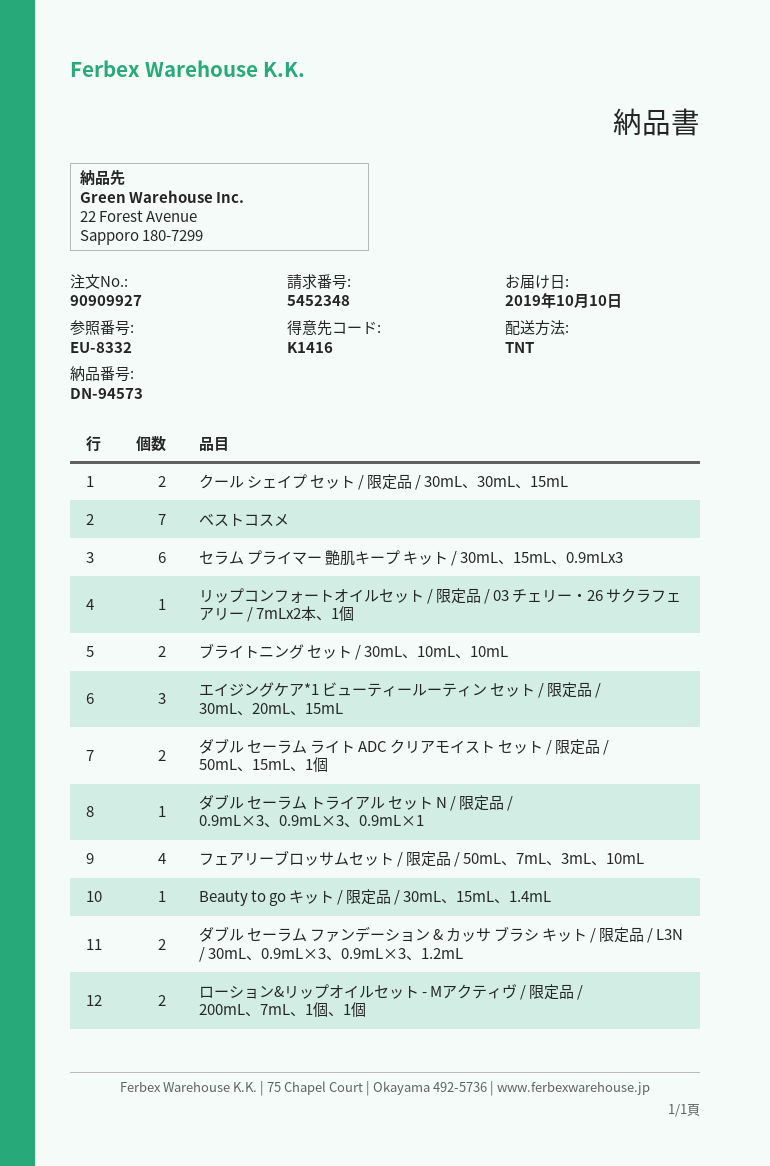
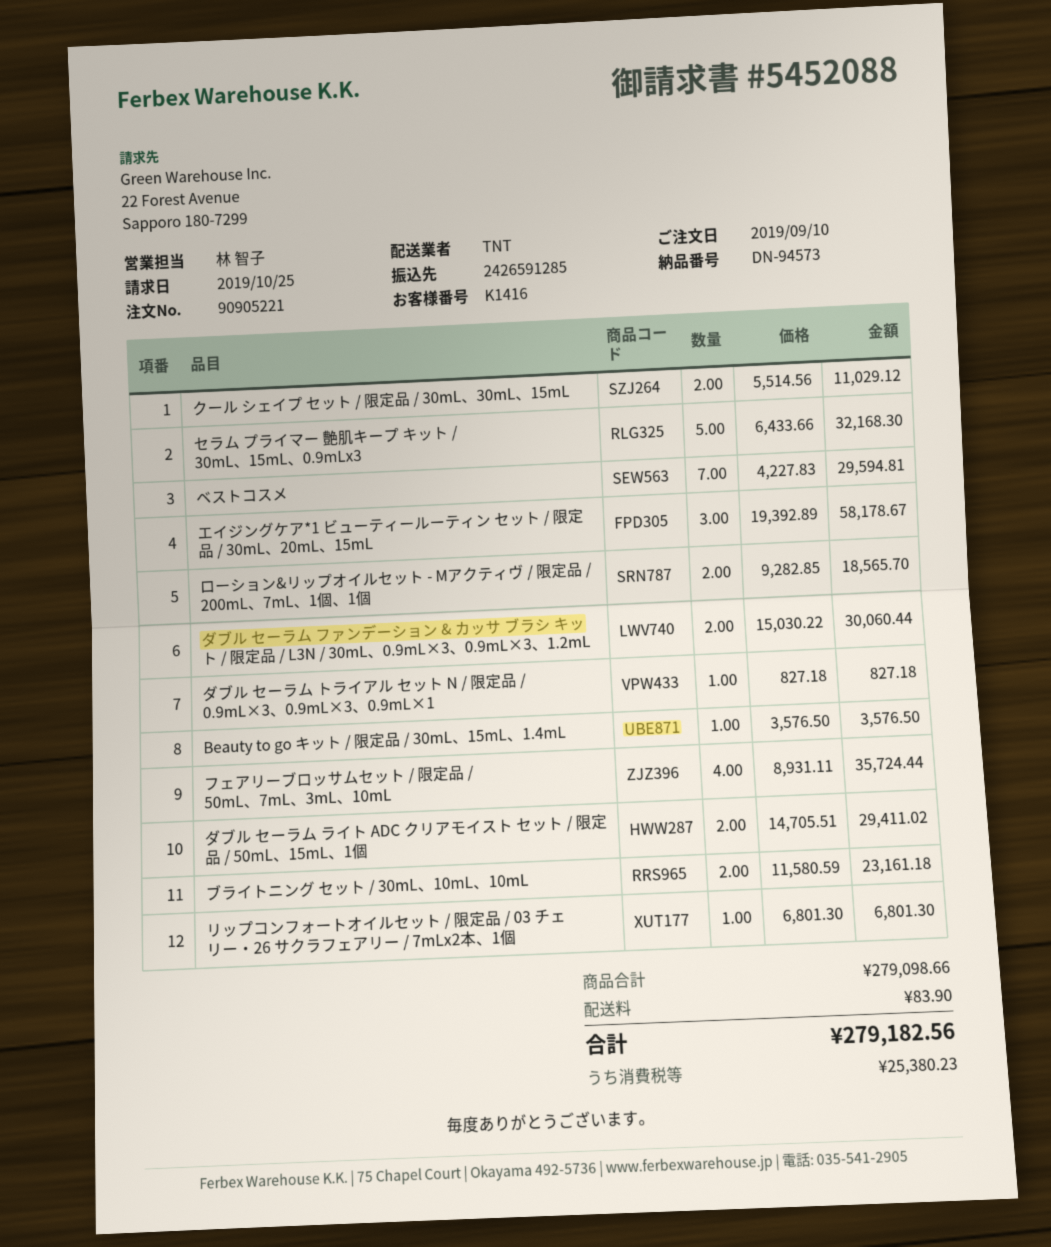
order number: 90909927 -> 90905221
invoice number: 5452348 -> 5452088
セラム プライマー 艶肌キープ キット / 30mL、15mL、0.9mLx3: 6 -> 5

